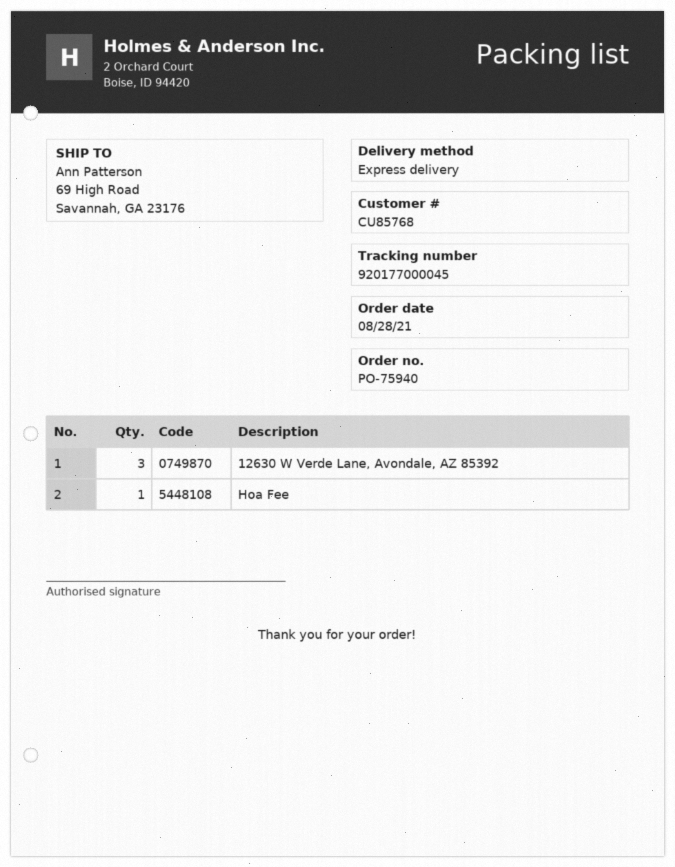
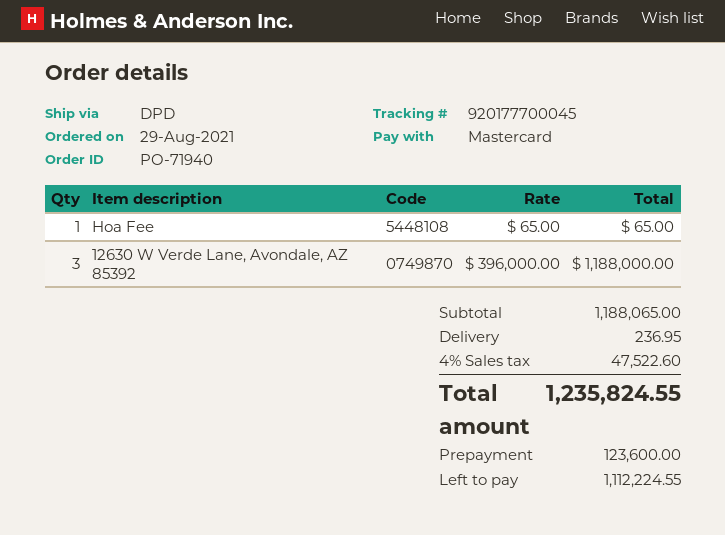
order number: PO-75940 -> PO-71940
order date: 2021-08-28 -> 2021-08-29
shipping method: express -> DPD
tracking number: 920177000045 -> 920177700045

